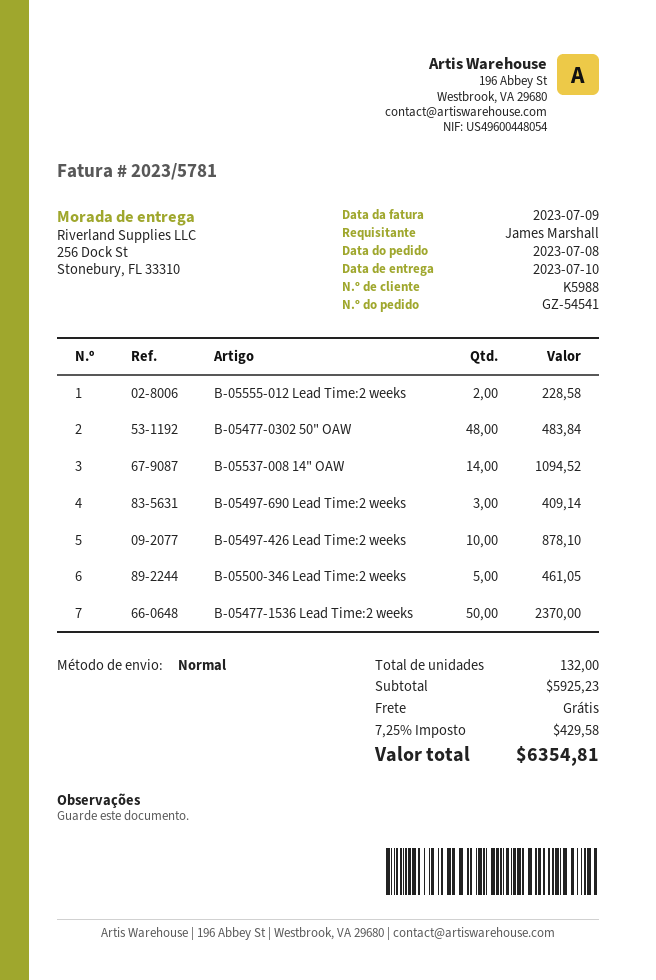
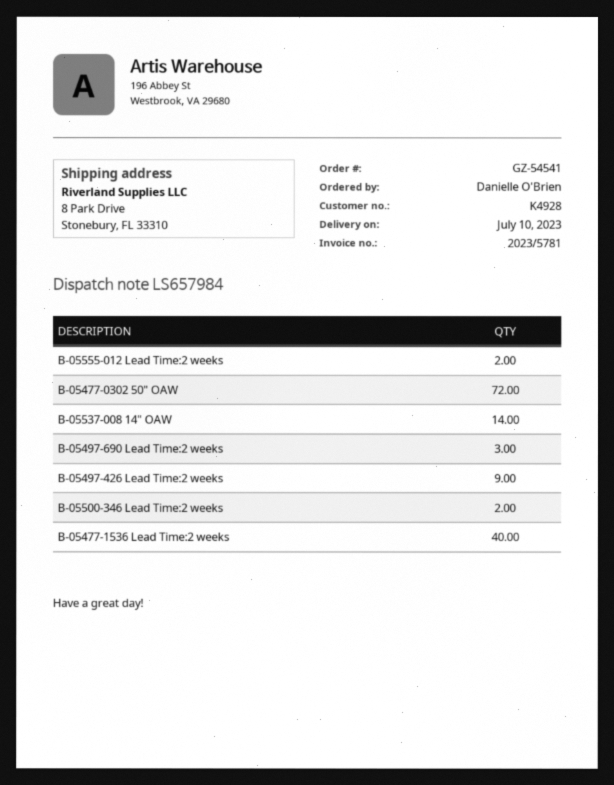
customer number: K5988 -> K4928
ordered by: James Marshall -> Danielle O'Brien
ship to: 256 Dock St, Stonebury, FL 33310 -> 8 Park Drive, Stonebury, FL 33310
B-05477-0302 50" OAW: 48 -> 72
B-05497-426 Lead Time:2 weeks: 10 -> 9
B-05500-346 Lead Time:2 weeks: 5 -> 2
B-05477-1536 Lead Time:2 weeks: 50 -> 40

